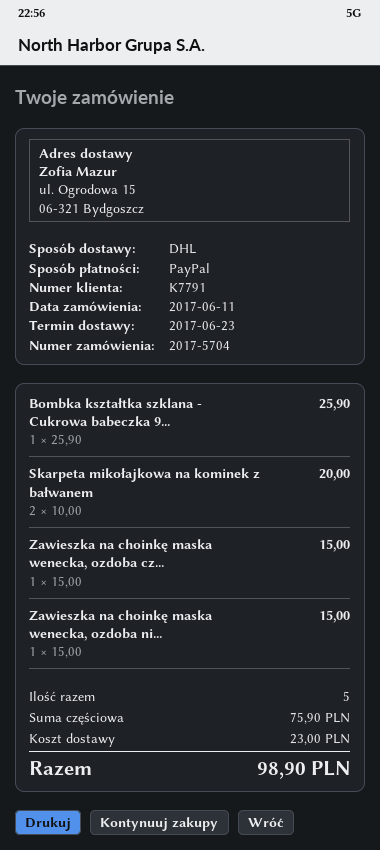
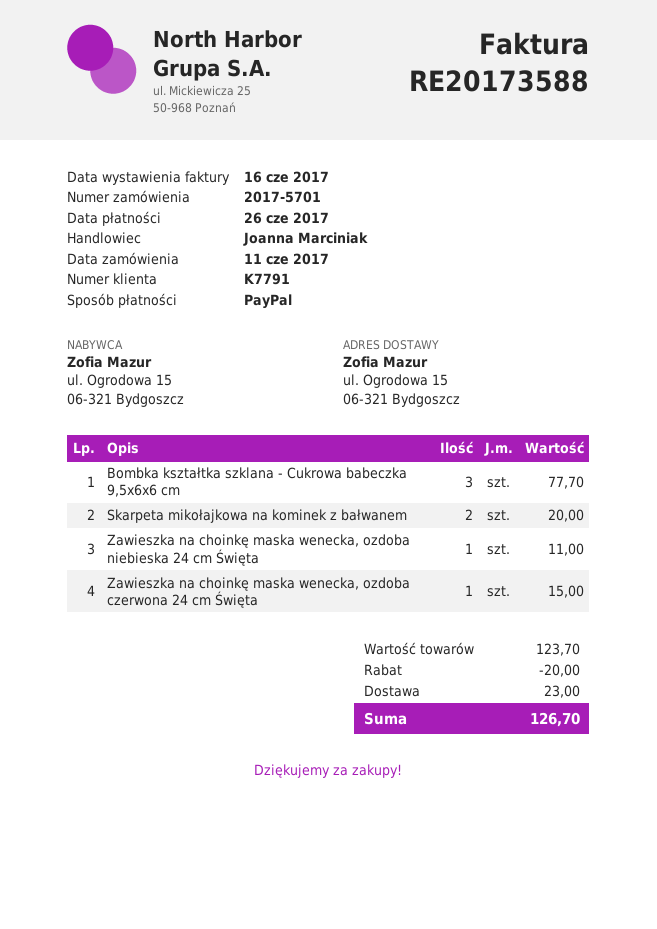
order number: 2017-5704 -> 2017-5701
Bombka kształtka szklana - Cukrowa babeczka 9...: 1 for 25.90 -> 3 for 77.70
Zawieszka na choinkę maska wenecka, ozdoba ni...: 1 for 15.00 -> 1 for 11.00
subtotal: 75.90 -> 123.70
discount: none -> 20.00
total: 98.90 -> 126.70

